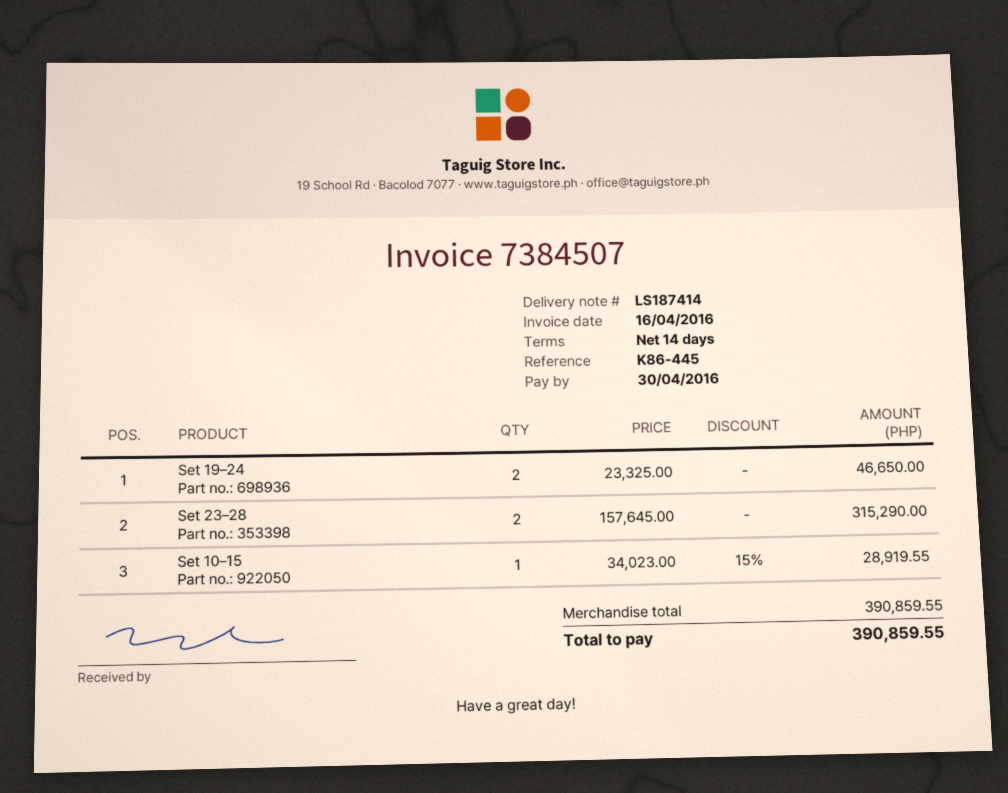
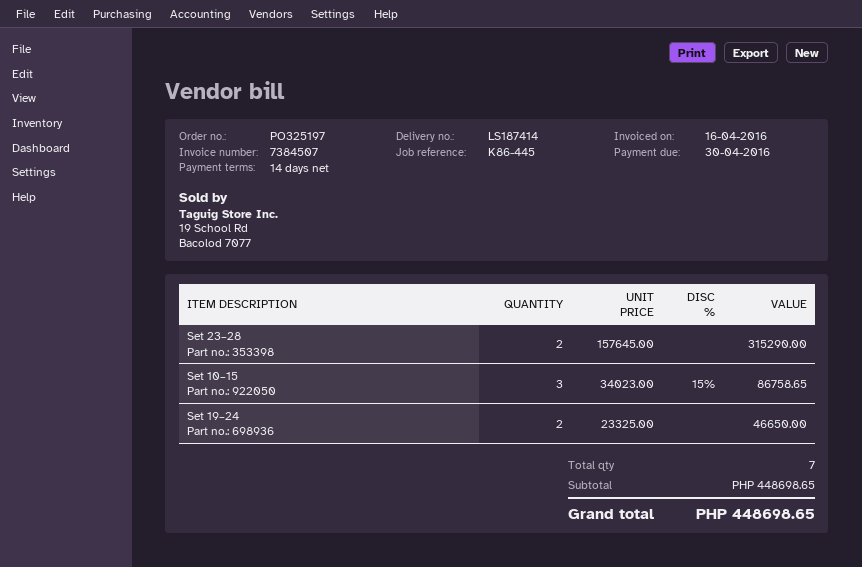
Set 10–15: 1 x 34023.00 - 15% = 28919.55 -> 3 x 34023.00 - 15% = 86758.65
subtotal: 390859.55 -> 448698.65
total: 390859.55 -> 448698.65

